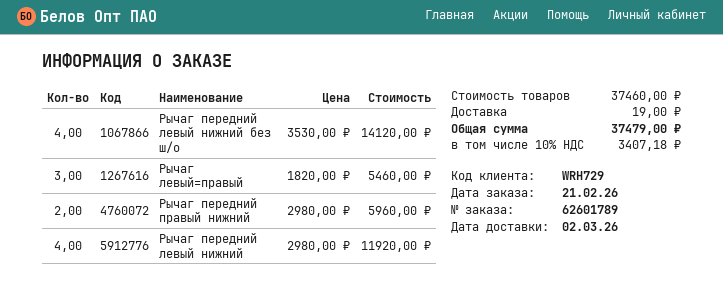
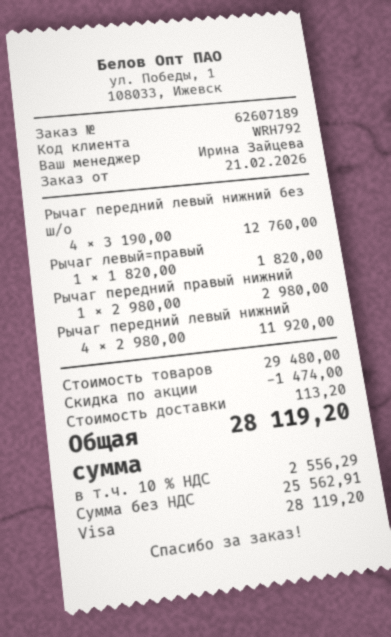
order number: 62601789 -> 62607189
customer number: WRH729 -> WRH792
Рычаг передний левый нижний без ш/о: 4 x 3530.00 = 14120.00 -> 4 x 3190.00 = 12760.00
Рычаг левый=правый: 3 x 1820.00 = 5460.00 -> 1 x 1820.00 = 1820.00
Рычаг передний правый нижний: 2 x 2980.00 = 5960.00 -> 1 x 2980.00 = 2980.00
subtotal: 37460.00 -> 29480.00
discount: none -> 1474.00
shipping: 19.00 -> 113.20
tax: 10% = 3407.18 -> 10% = 2556.29
total: 37479.00 -> 28119.20

